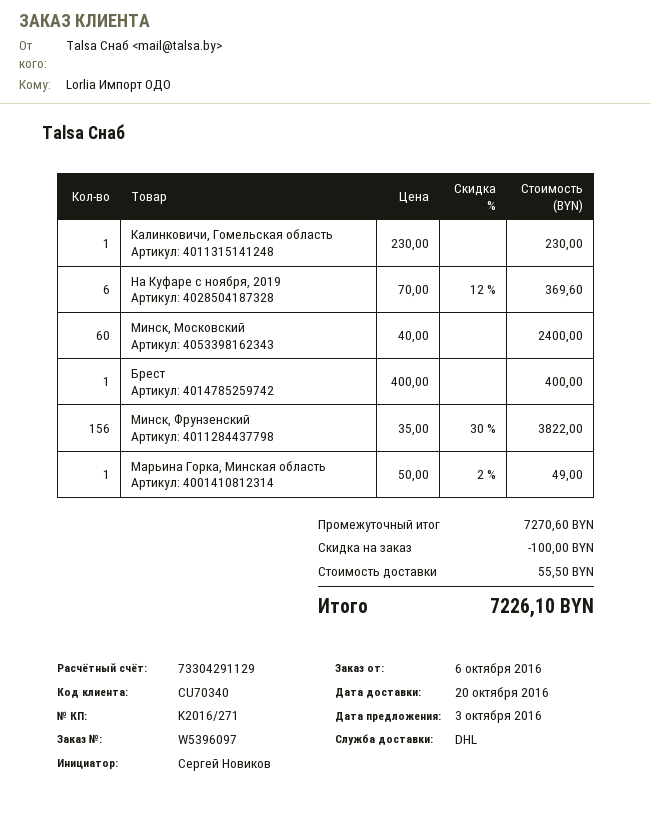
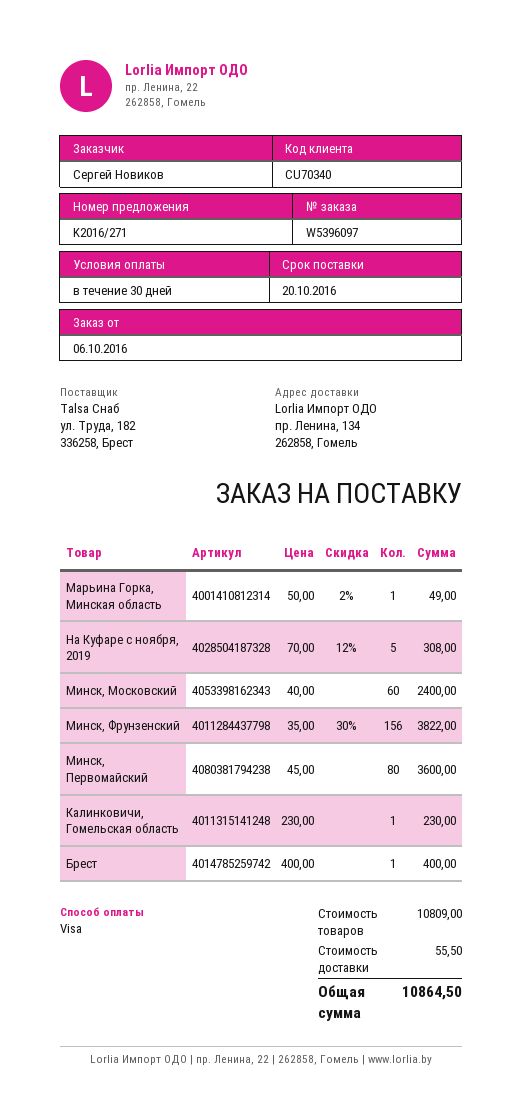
На Куфаре с ноября, 2019: 6 x 70.00 - 12% = 369.60 -> 5 x 70.00 - 12% = 308.00
Минск, Первомайский: none -> 80 x 45.00 = 3600.00
subtotal: 7270.60 -> 10809.00
discount: 100.00 -> none
total: 7226.10 -> 10864.50

